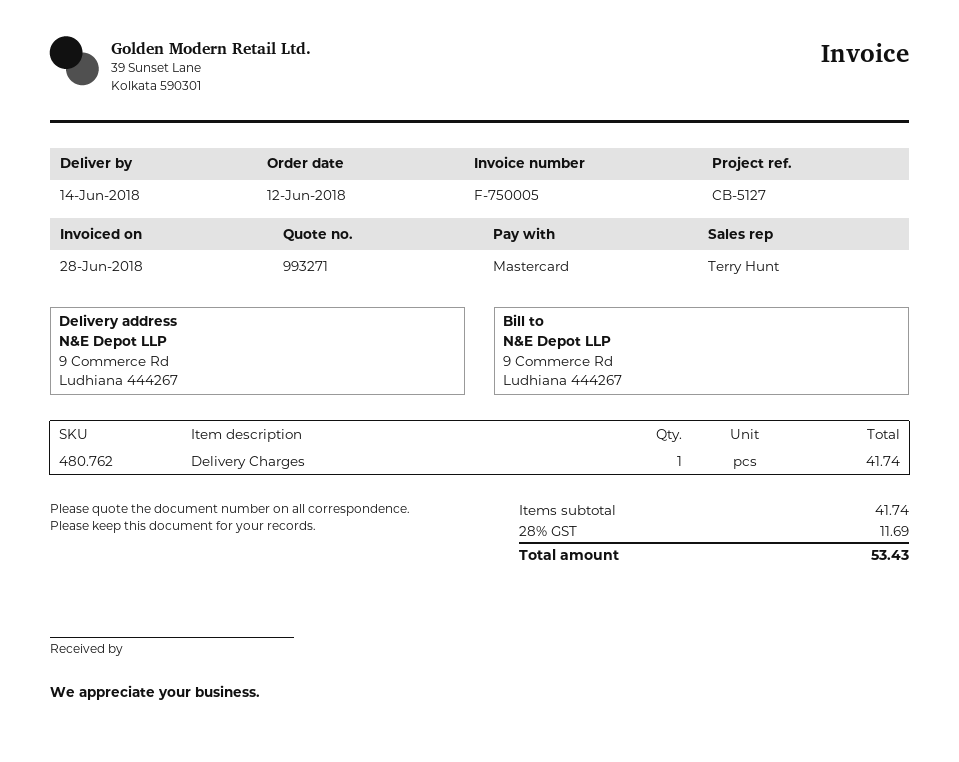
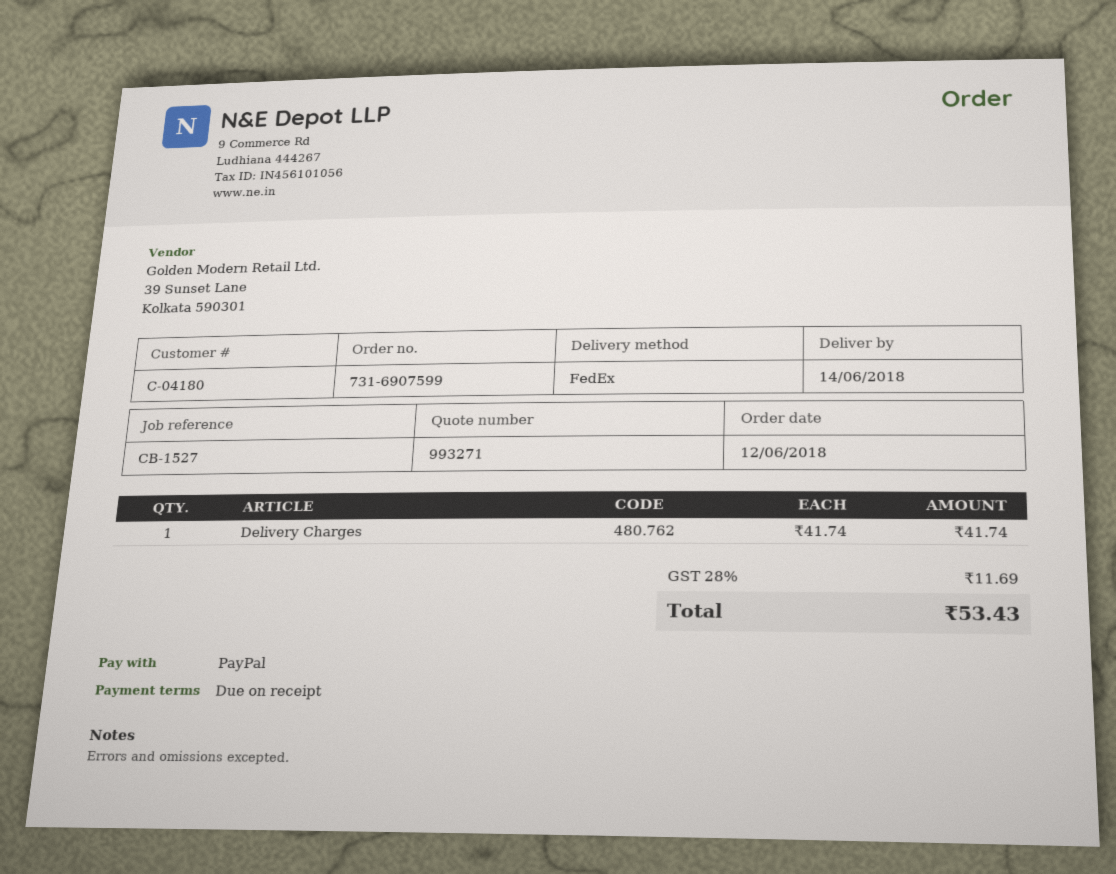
reference: CB-5127 -> CB-1527
payment method: Mastercard -> PayPal

